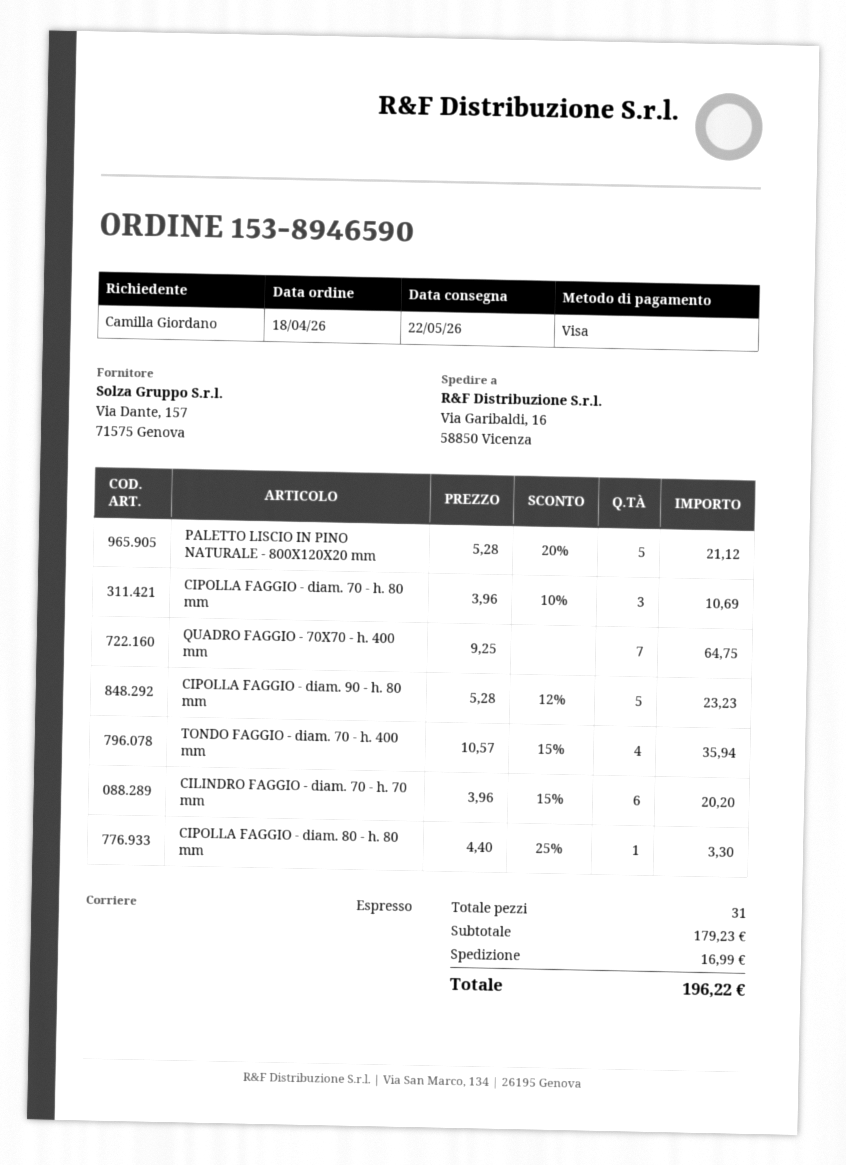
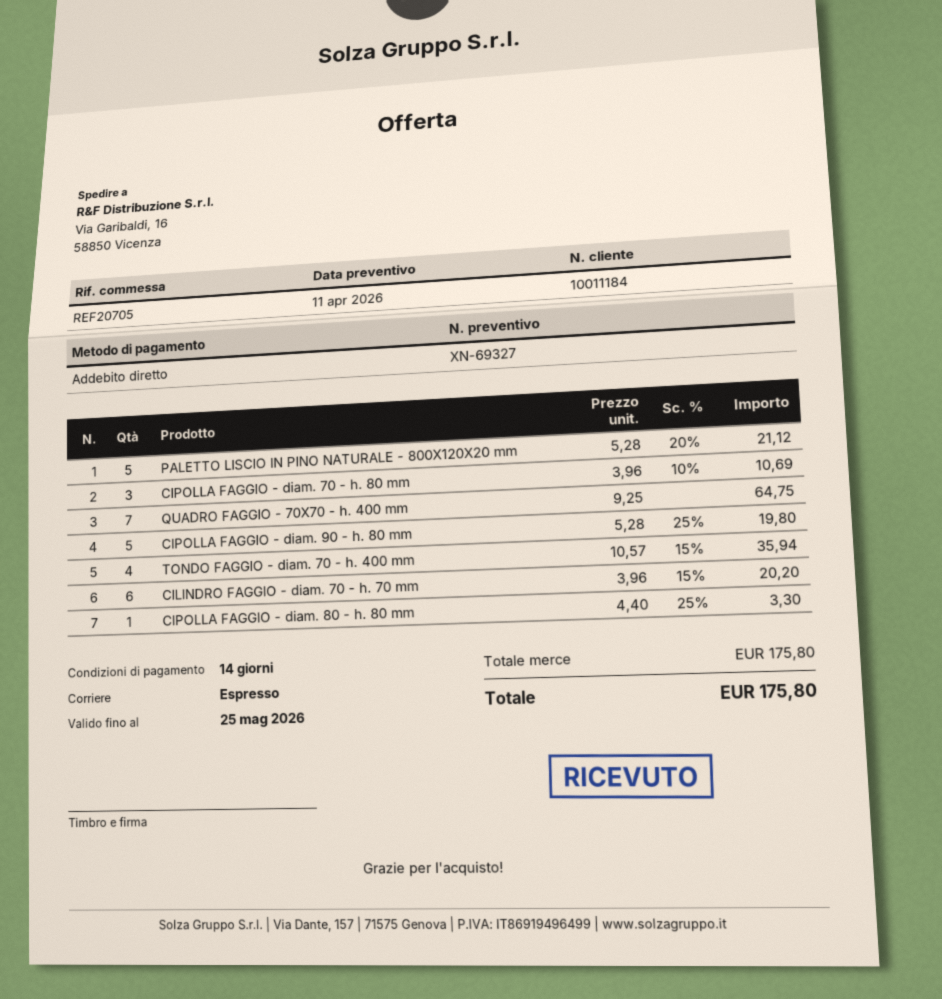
payment method: Visa -> direct debit
CIPOLLA FAGGIO - diam. 90 - h. 80 mm: 5 x 5.28 - 12% = 23.23 -> 5 x 5.28 - 25% = 19.80
subtotal: 179.23 -> 175.80
shipping: 16.99 -> none
total: 196.22 -> 175.80

